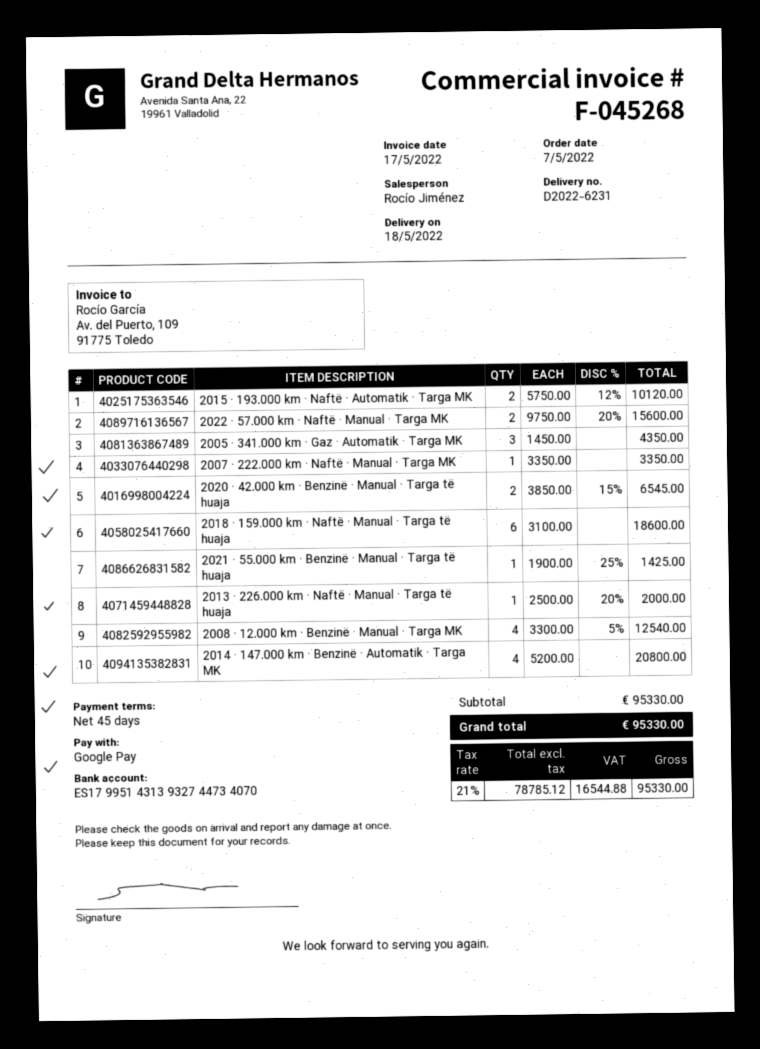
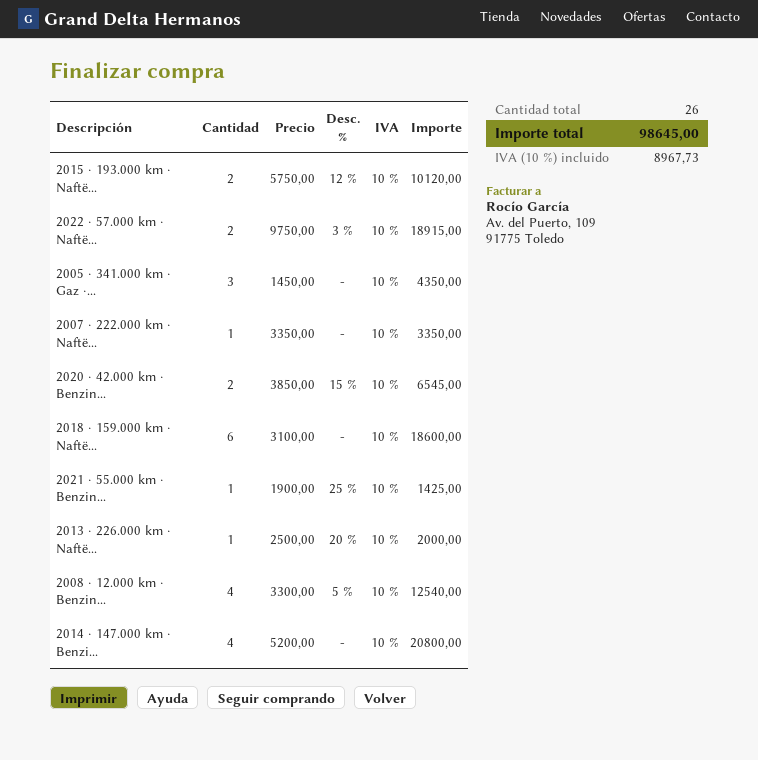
2022 · 57.000 km · Naftë · Manual · Targa MK: 2 x 9750.00 - 20% = 15600.00 -> 2 x 9750.00 - 3% = 18915.00
tax: 21% = 16544.88 -> 10% = 8967.73
total: 95330.00 -> 98645.00

